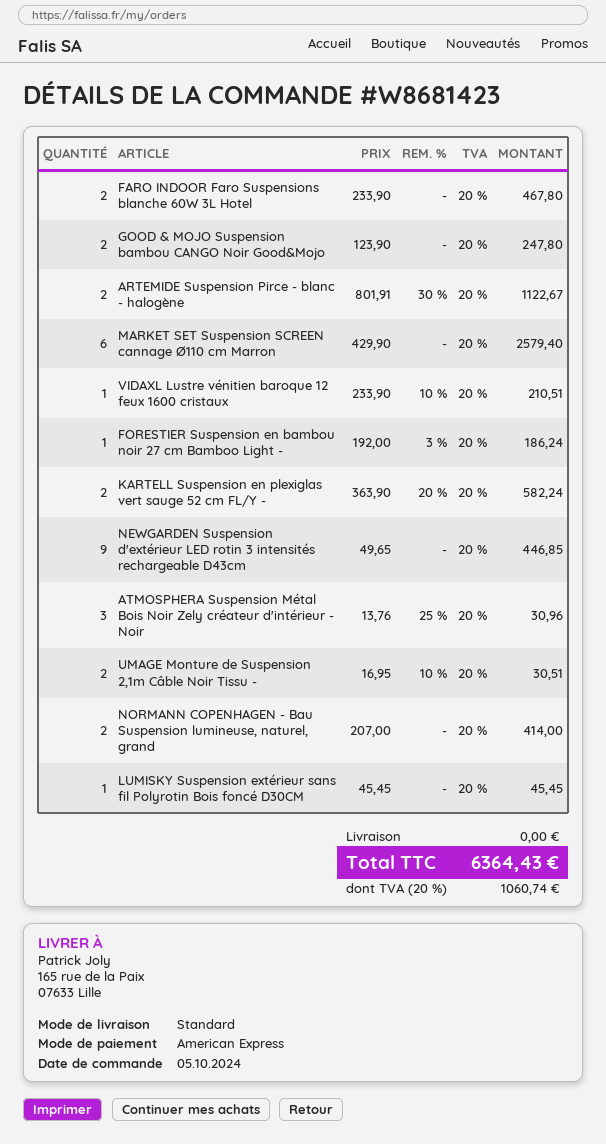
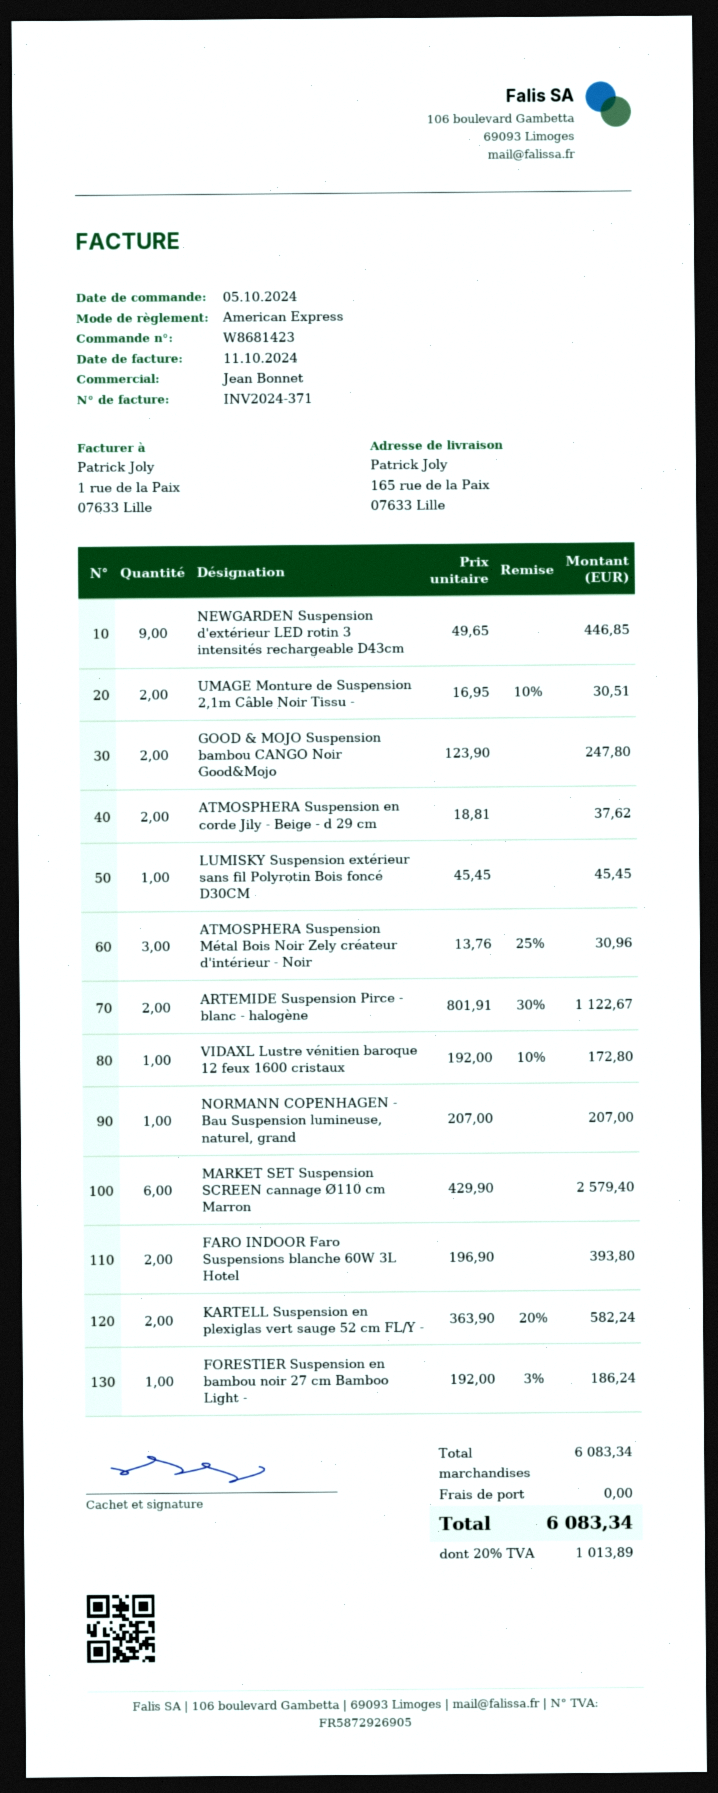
FARO INDOOR Faro Suspensions blanche 60W 3L Hotel: 2 x 233.90 = 467.80 -> 2 x 196.90 = 393.80
VIDAXL Lustre vénitien baroque 12 feux 1600 cristaux: 1 x 233.90 - 10% = 210.51 -> 1 x 192.00 - 10% = 172.80
NORMANN COPENHAGEN - Bau Suspension lumineuse, naturel, grand: 2 x 207.00 = 414.00 -> 1 x 207.00 = 207.00
ATMOSPHERA Suspension en corde Jily - Beige - d 29 cm: none -> 2 x 18.81 = 37.62
tax: 20% = 1060.74 -> 20% = 1013.89
total: 6364.43 -> 6083.34

